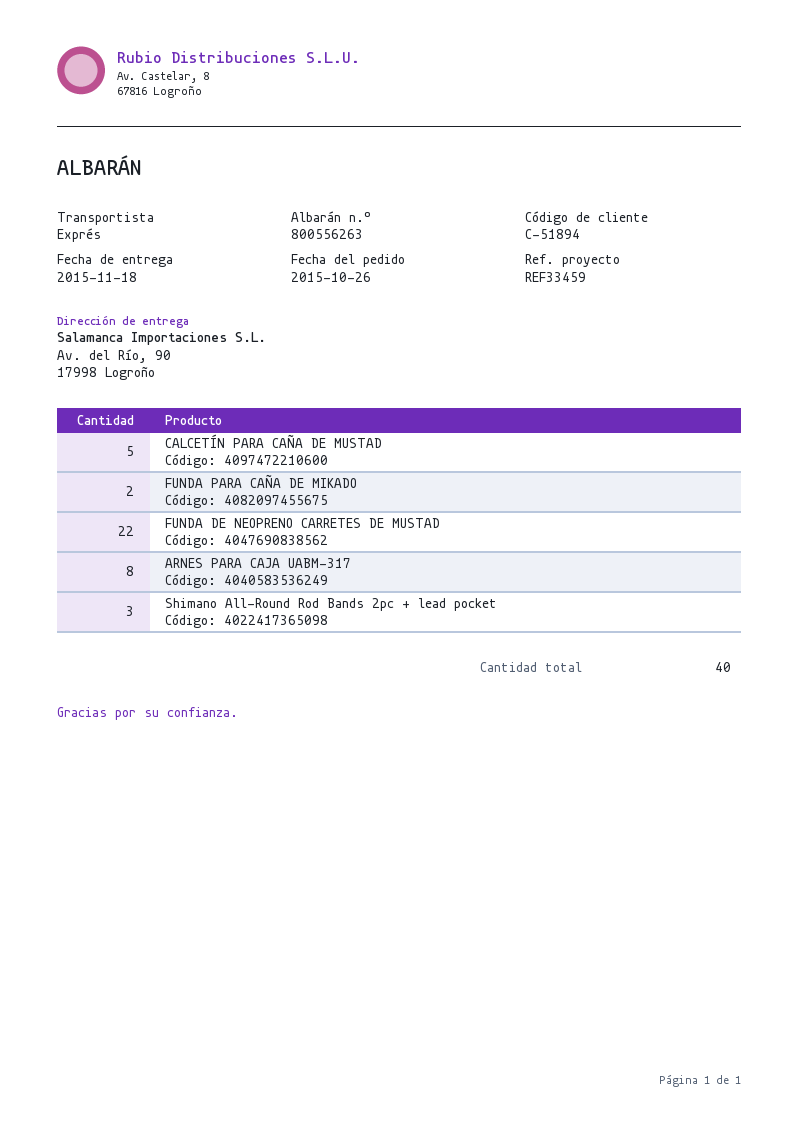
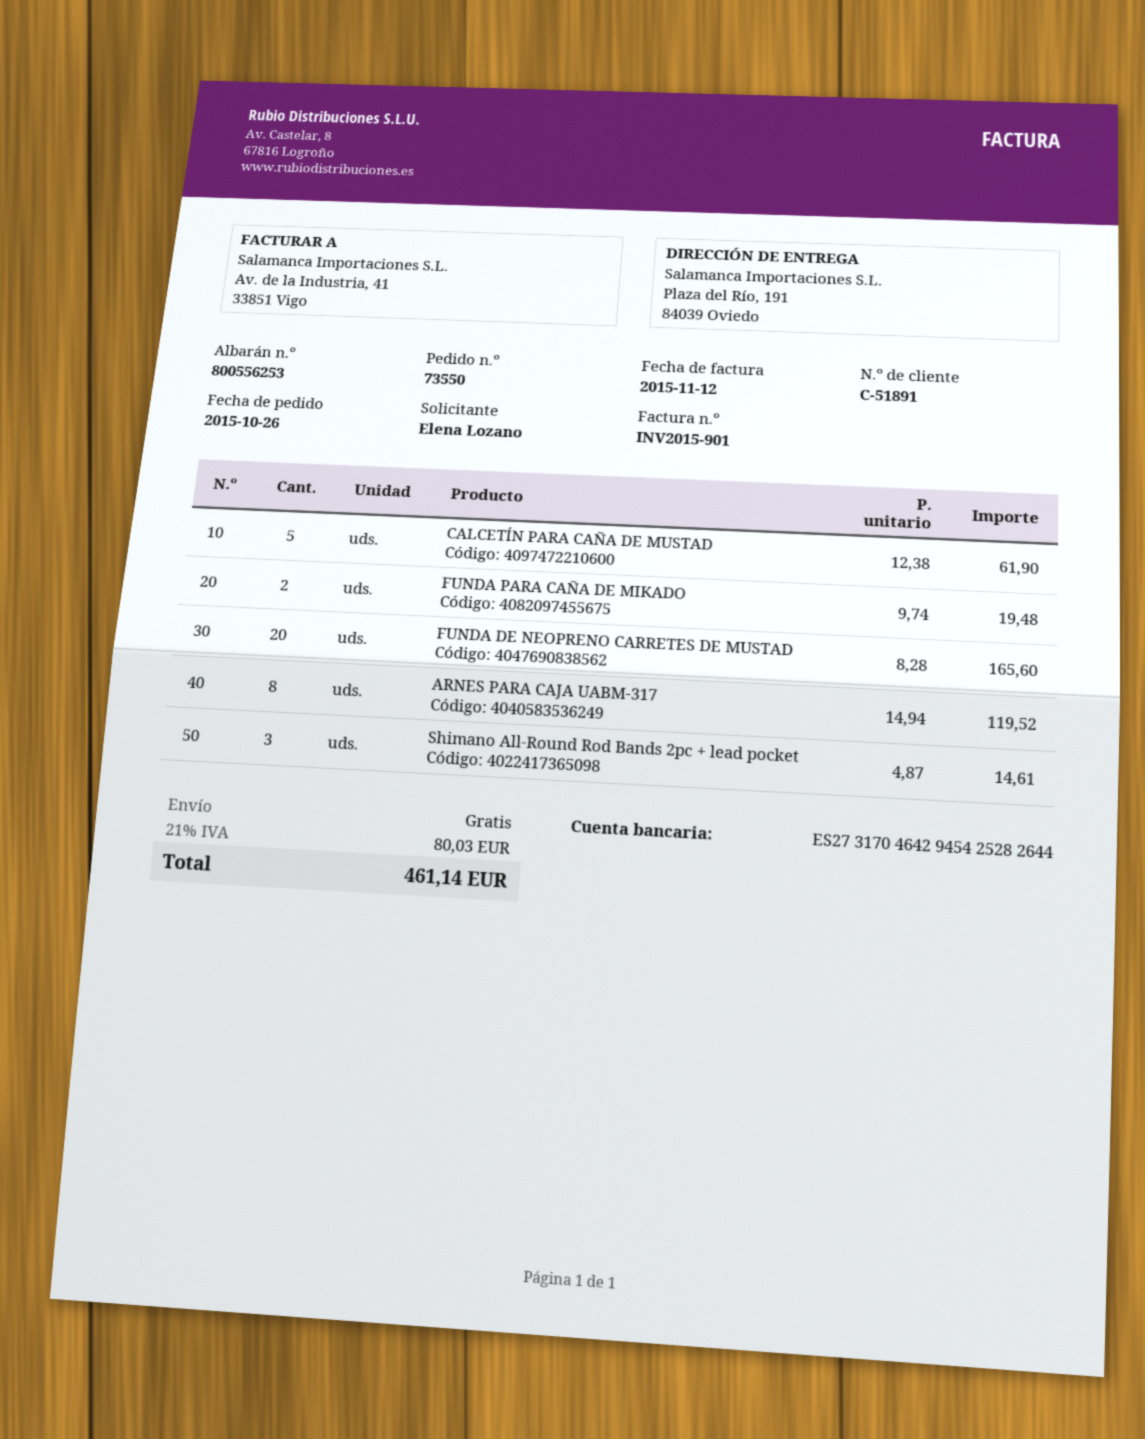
delivery note number: 800556263 -> 800556253
customer number: C-51894 -> C-51891
ship to: Av. del Río, 90, 17998 Logroño -> Plaza del Río, 191, 84039 Oviedo
FUNDA DE NEOPRENO CARRETES DE MUSTAD: 22 -> 20

